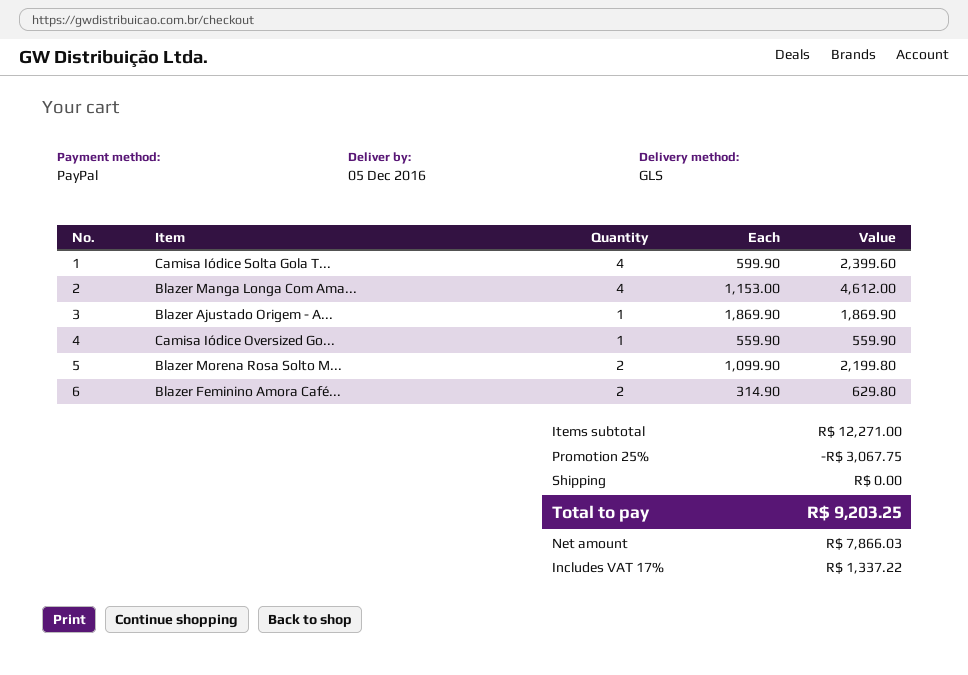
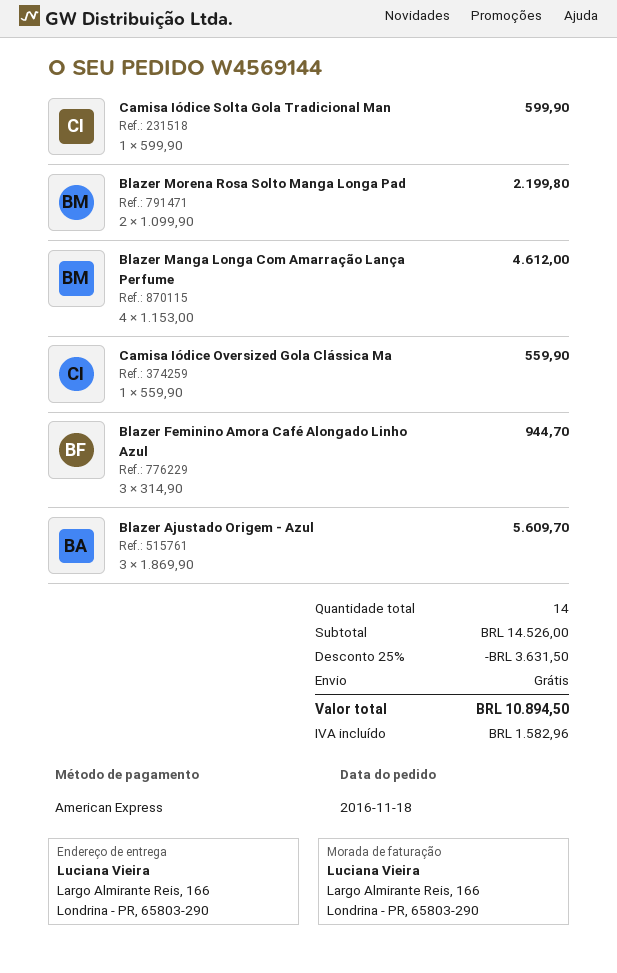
payment method: PayPal -> American Express
Camisa Iódice Solta Gola T...: 4 x 599.90 = 2399.60 -> 1 x 599.90 = 599.90
Blazer Ajustado Origem - A...: 1 x 1869.90 = 1869.90 -> 3 x 1869.90 = 5609.70
Blazer Feminino Amora Café...: 2 x 314.90 = 629.80 -> 3 x 314.90 = 944.70
subtotal: 12271.00 -> 14526.00
discount: 25% = 3067.75 -> 25% = 3631.50
tax: 1337.22 -> 1582.96
total: 9203.25 -> 10894.50

